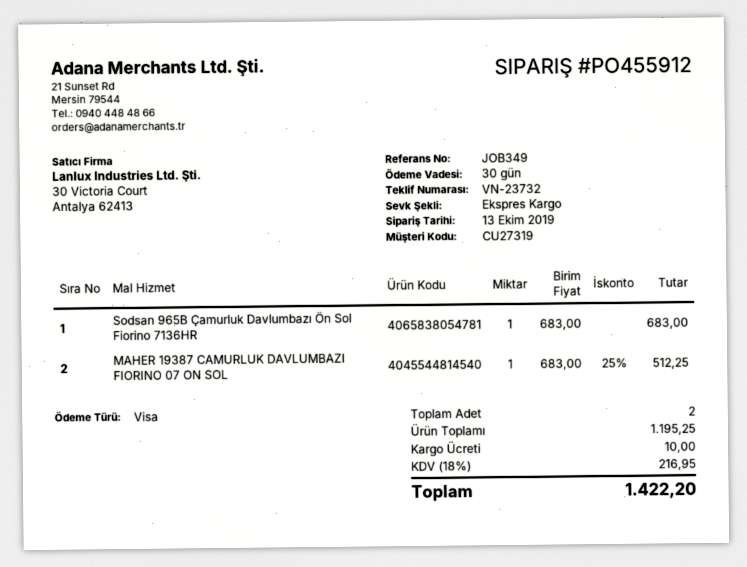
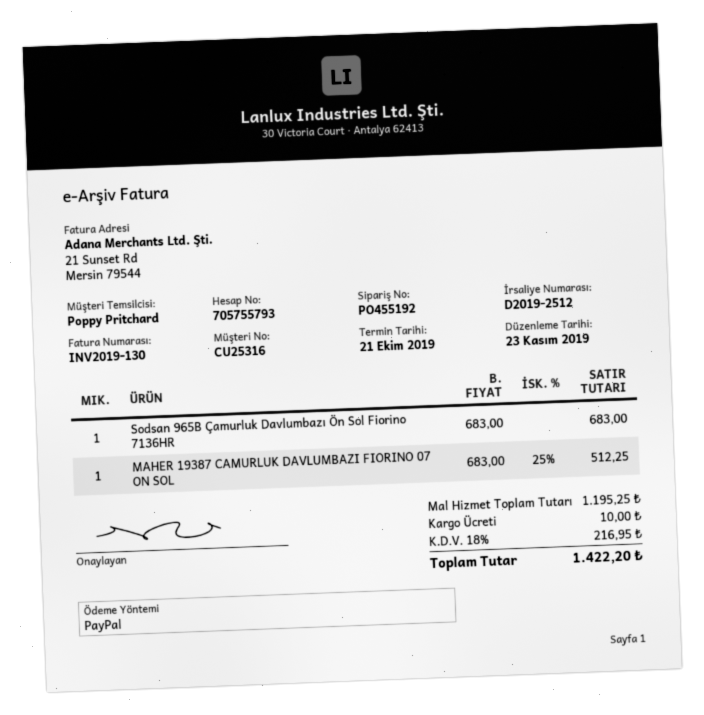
order number: PO455912 -> PO455192
customer number: CU27319 -> CU25316
payment method: Visa -> PayPal

